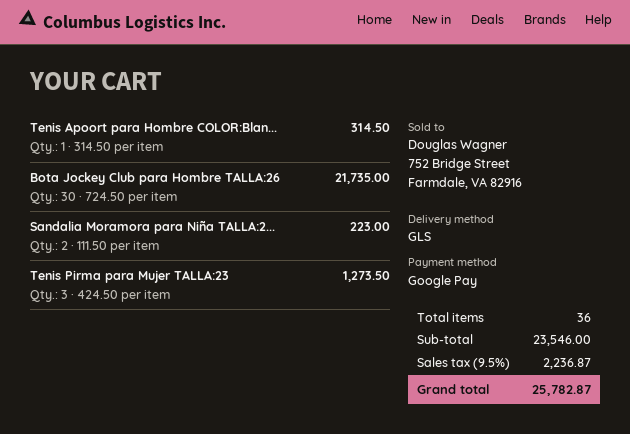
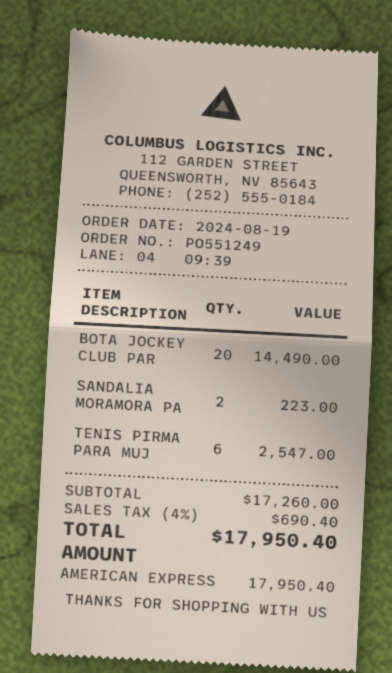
payment method: Google Pay -> American Express
Tenis Apoort para Hombre COLOR:Blan...: 1 for 314.50 -> none
Bota Jockey Club para Hombre TALLA:26: 30 for 21735.00 -> 20 for 14490.00
Tenis Pirma para Mujer TALLA:23: 3 for 1273.50 -> 6 for 2547.00
subtotal: 23546.00 -> 17260.00
tax: 9.5% = 2236.87 -> 4% = 690.40
total: 25782.87 -> 17950.40

